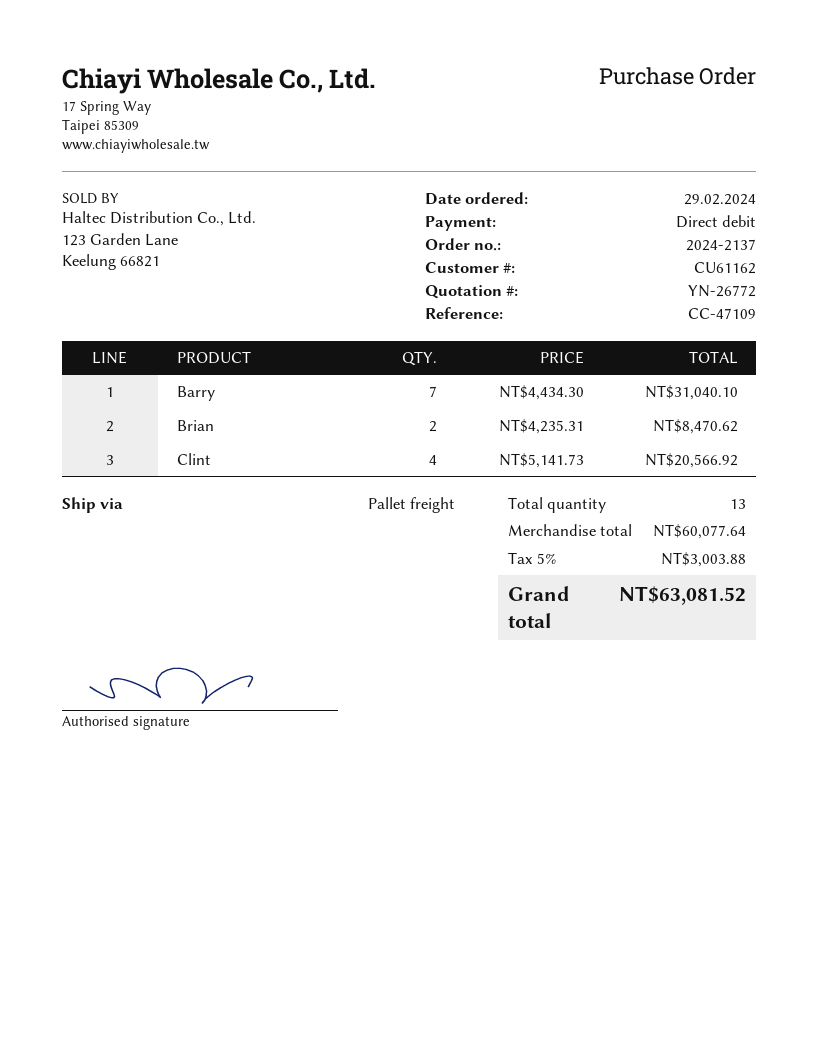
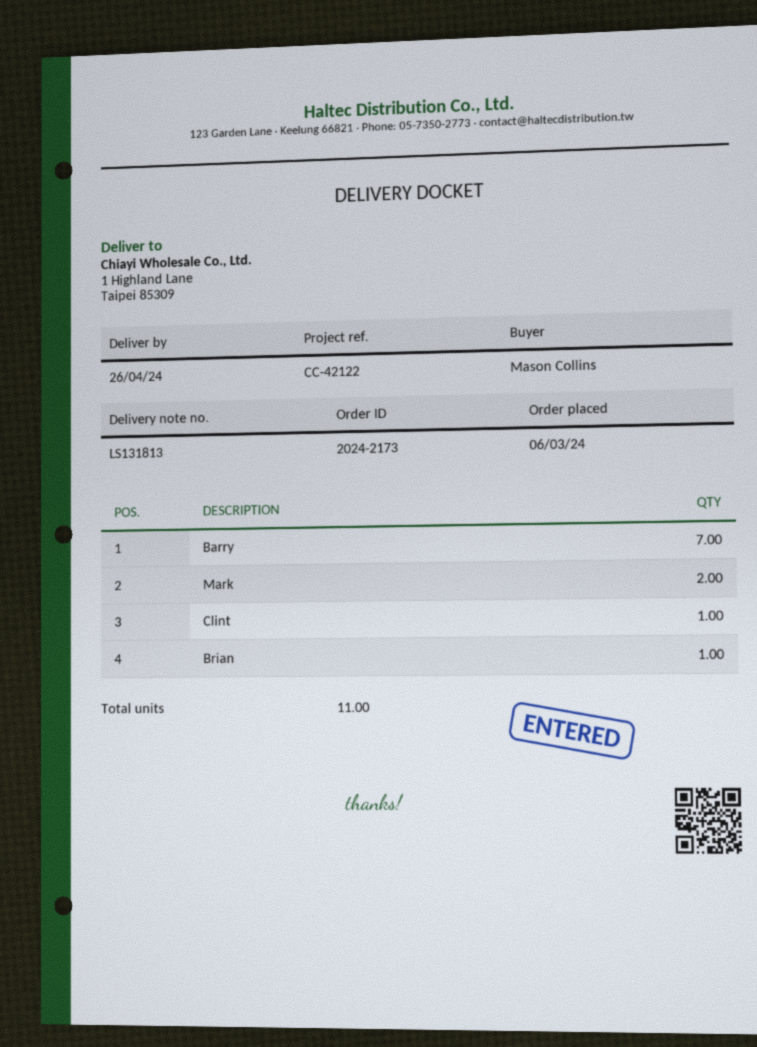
order number: 2024-2137 -> 2024-2173
order date: 2024-02-29 -> 2024-03-06
reference: CC-47109 -> CC-42122
Brian: 2 -> 1
Clint: 4 -> 1
Mark: none -> 2
total quantity: 13 -> 11

